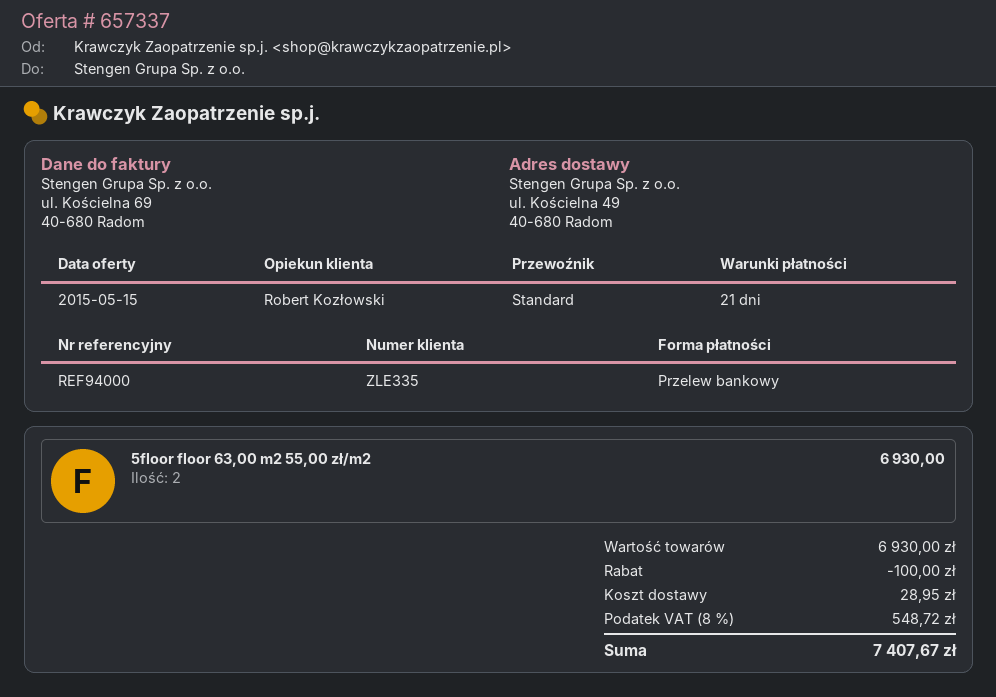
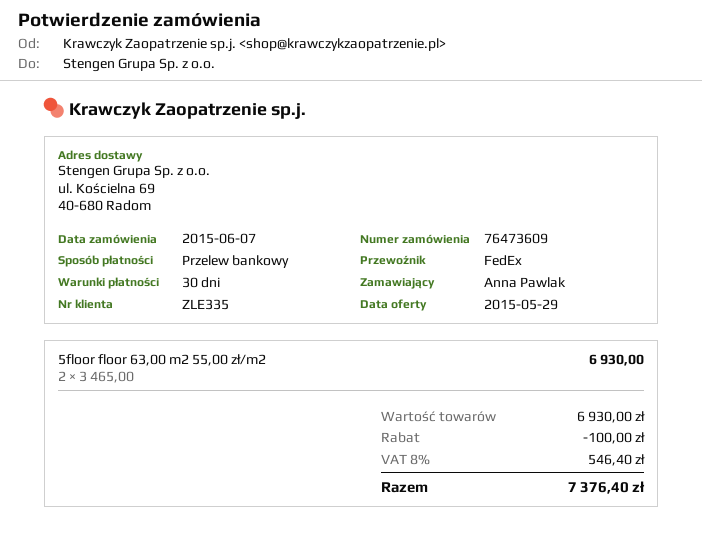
quote date: 2015-05-15 -> 2015-05-29
payment terms: 21 days -> 30 days
shipping method: standard -> FedEx
ship to: ul. Kościelna 49, 40-680 Radom -> ul. Kościelna 69, 40-680 Radom
shipping: 28.95 -> none
tax: 8% = 548.72 -> 8% = 546.40
total: 7407.67 -> 7376.40

